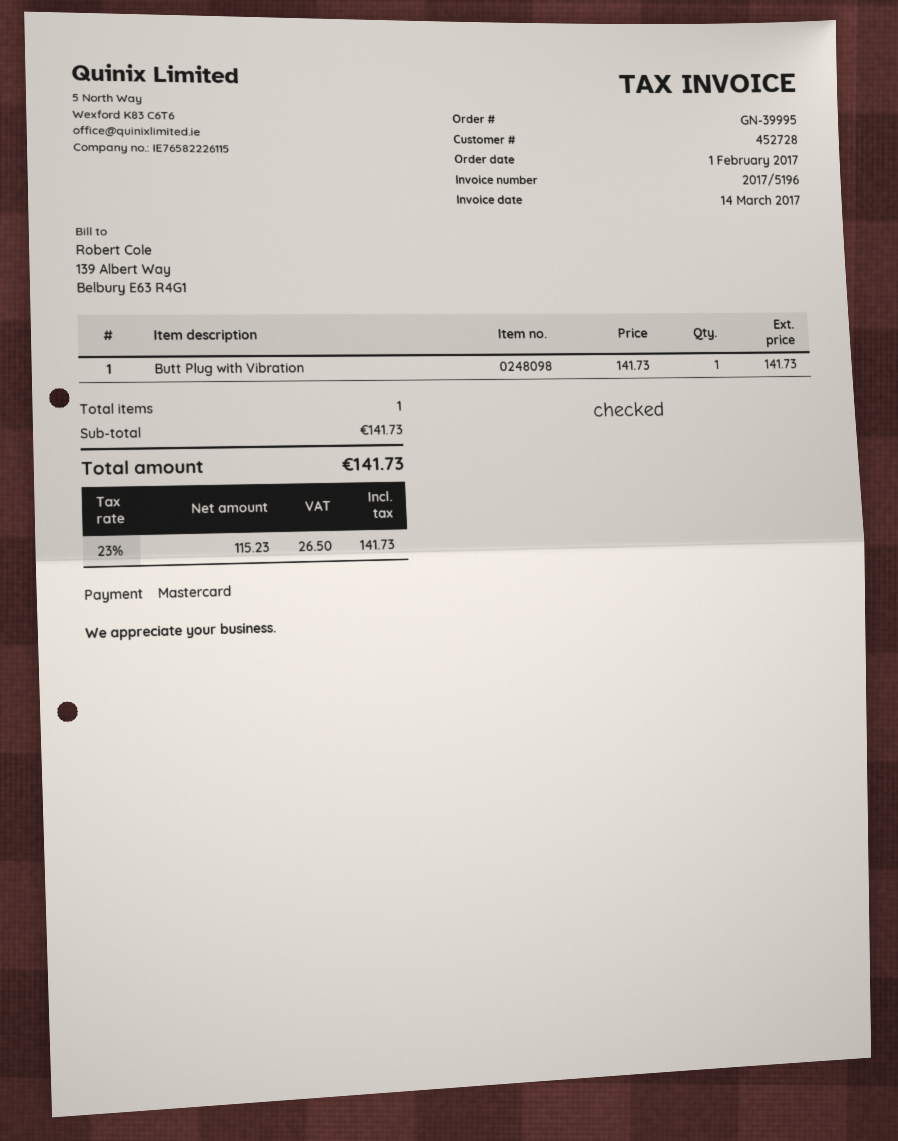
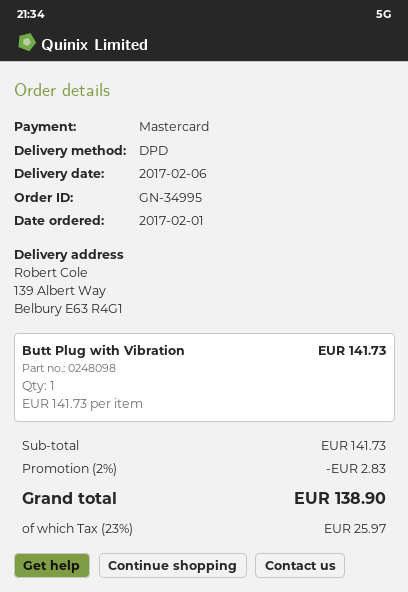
order number: GN-39995 -> GN-34995
discount: none -> 2% = 2.83
tax: 23% = 26.50 -> 23% = 25.97
total: 141.73 -> 138.90

